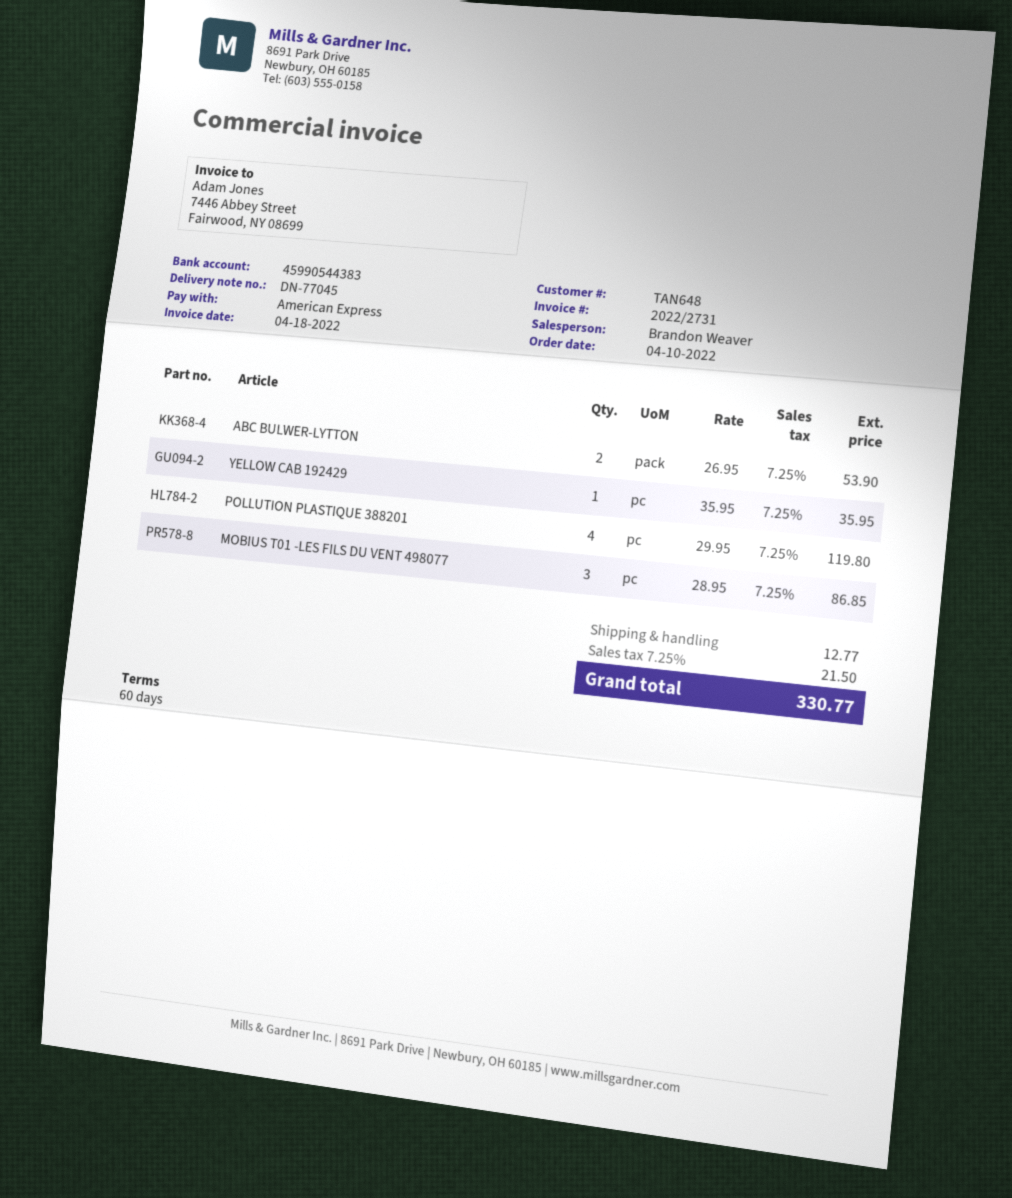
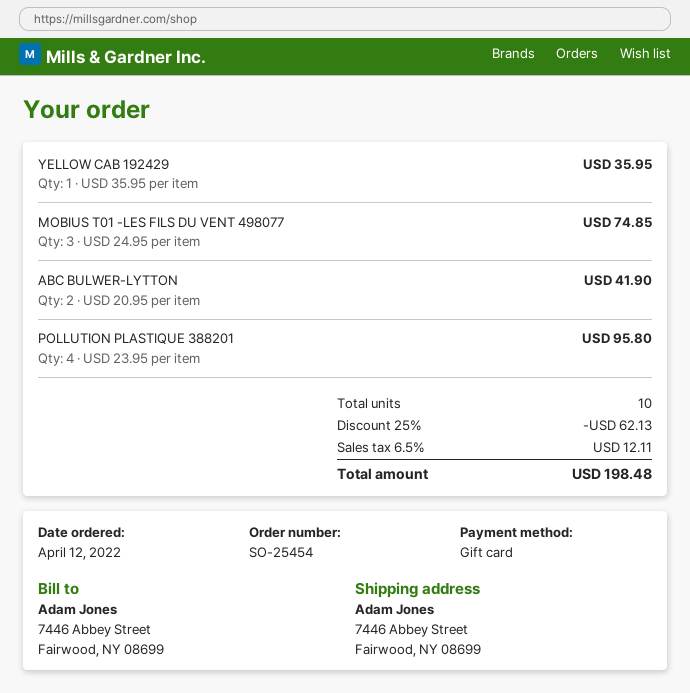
order date: 2022-04-10 -> 2022-04-12
payment method: American Express -> gift card
ABC BULWER-LYTTON: 2 x 26.95 = 53.90 -> 2 x 20.95 = 41.90
POLLUTION PLASTIQUE 388201: 4 x 29.95 = 119.80 -> 4 x 23.95 = 95.80
MOBIUS T01 -LES FILS DU VENT 498077: 3 x 28.95 = 86.85 -> 3 x 24.95 = 74.85
discount: none -> 25% = 62.13
shipping: 12.77 -> none
tax: 7.25% = 21.50 -> 6.5% = 12.11
total: 330.77 -> 198.48

